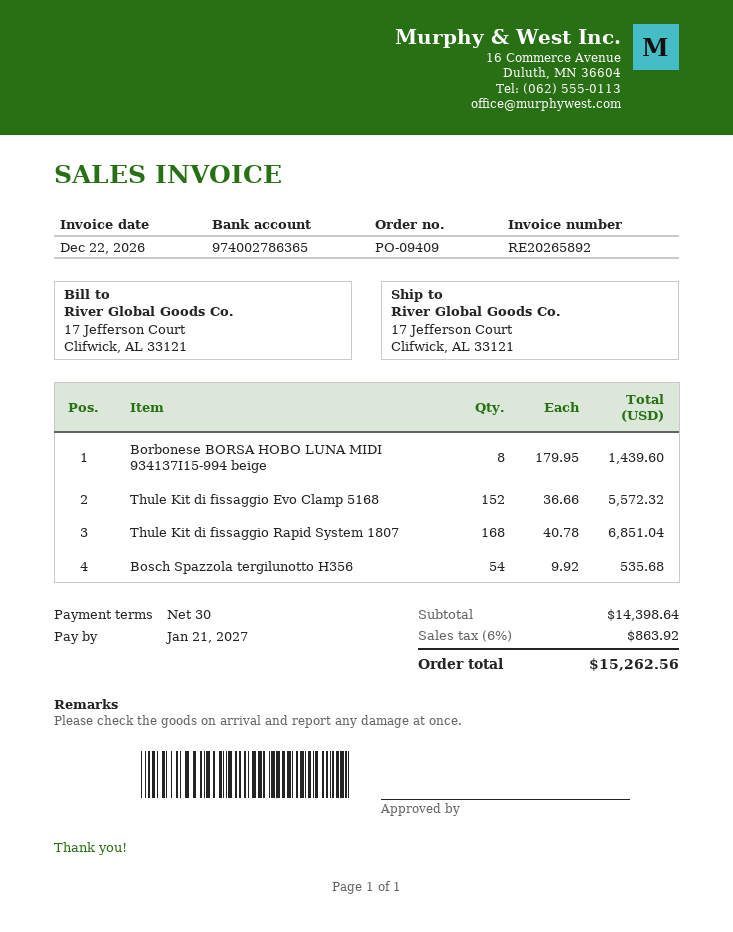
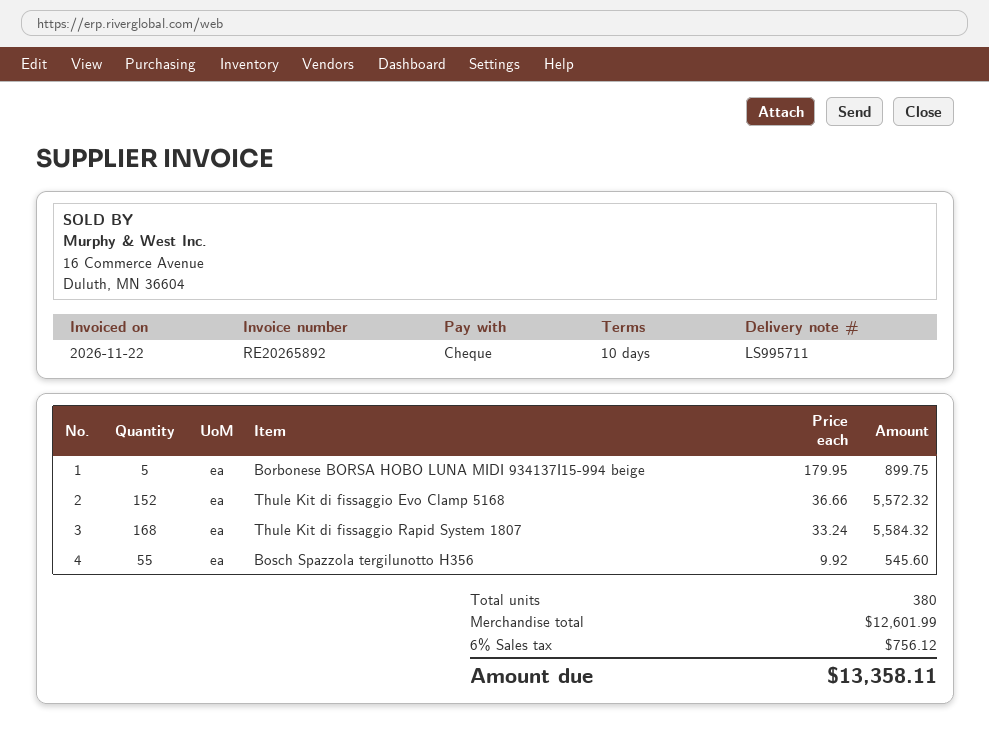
invoice date: 2026-12-22 -> 2026-11-22
payment terms: 30 days -> 10 days
Borbonese BORSA HOBO LUNA MIDI 934137I15-994 beige: 8 x 179.95 = 1439.60 -> 5 x 179.95 = 899.75
Thule Kit di fissaggio Rapid System 1807: 168 x 40.78 = 6851.04 -> 168 x 33.24 = 5584.32
Bosch Spazzola tergilunotto H356: 54 x 9.92 = 535.68 -> 55 x 9.92 = 545.60
subtotal: 14398.64 -> 12601.99
tax: 6% = 863.92 -> 6% = 756.12
total: 15262.56 -> 13358.11

